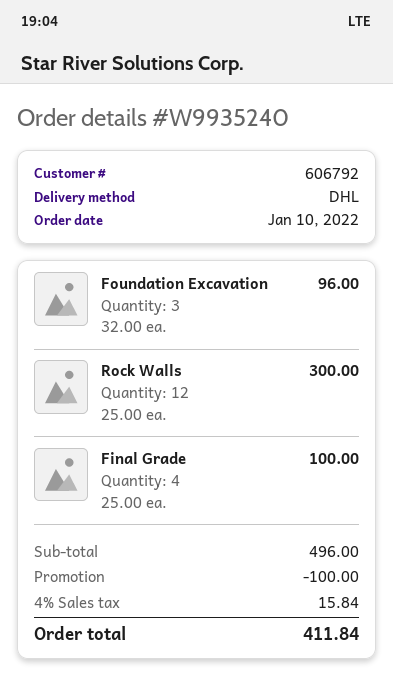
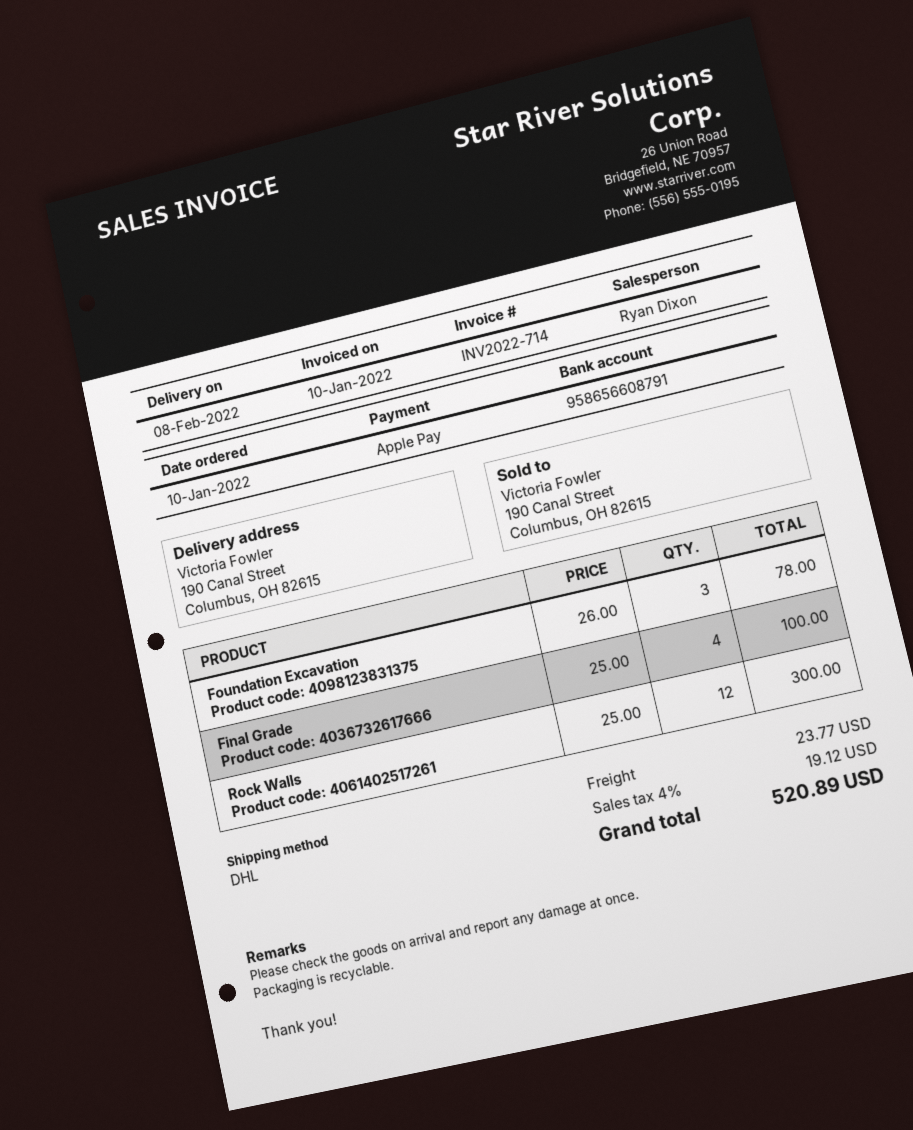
Foundation Excavation: 3 x 32.00 = 96.00 -> 3 x 26.00 = 78.00
discount: 100.00 -> none
shipping: none -> 23.77
tax: 4% = 15.84 -> 4% = 19.12
total: 411.84 -> 520.89

